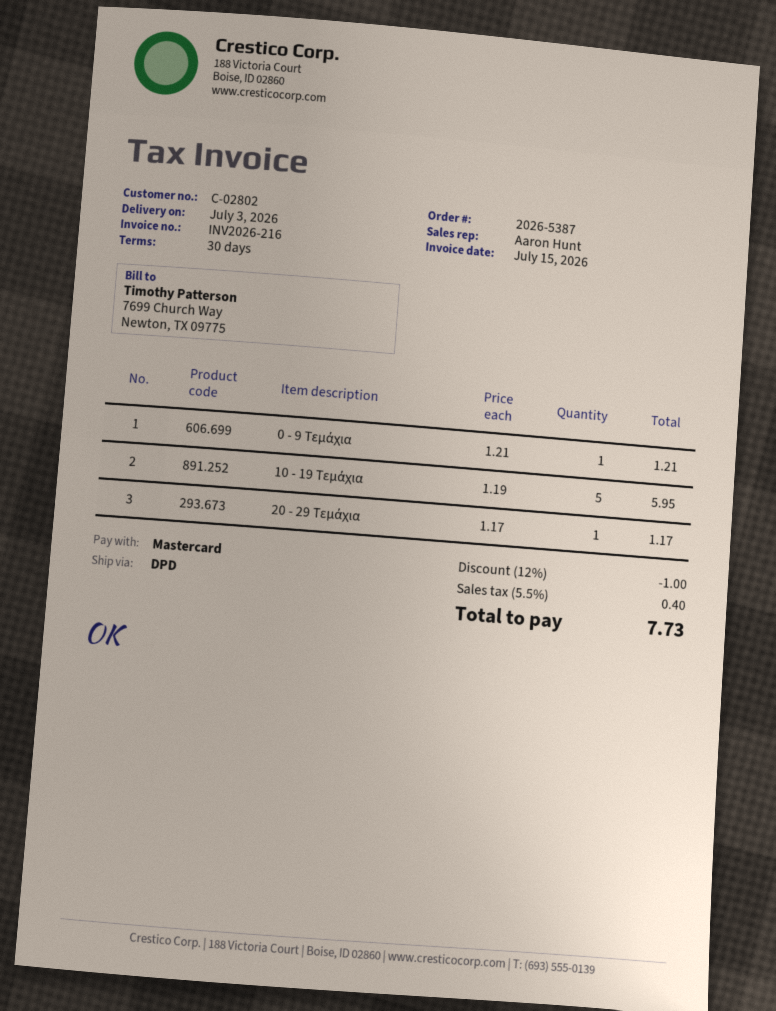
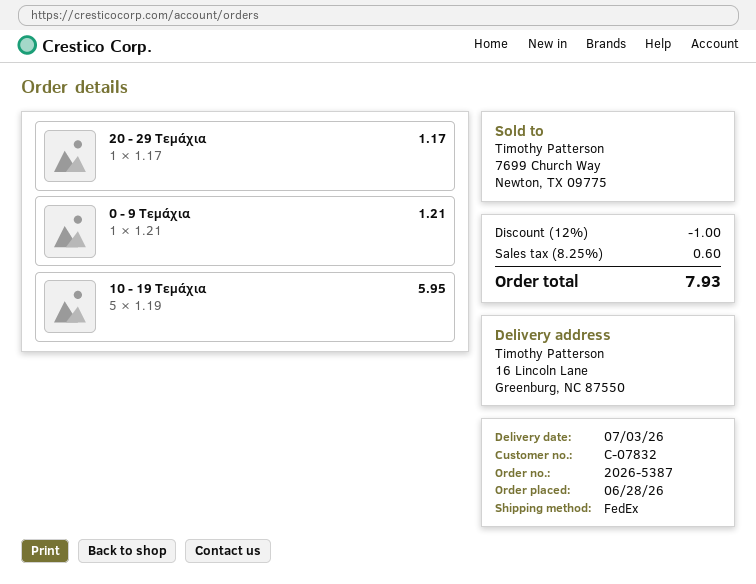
customer number: C-02802 -> C-07832
shipping method: DPD -> FedEx
tax: 5.5% = 0.40 -> 8.25% = 0.60
total: 7.73 -> 7.93

